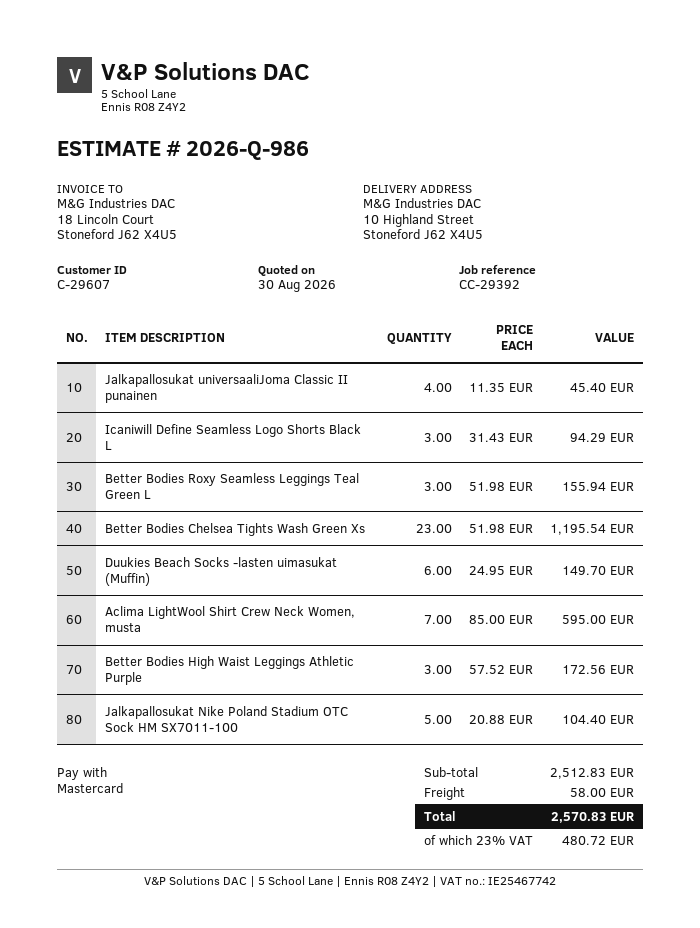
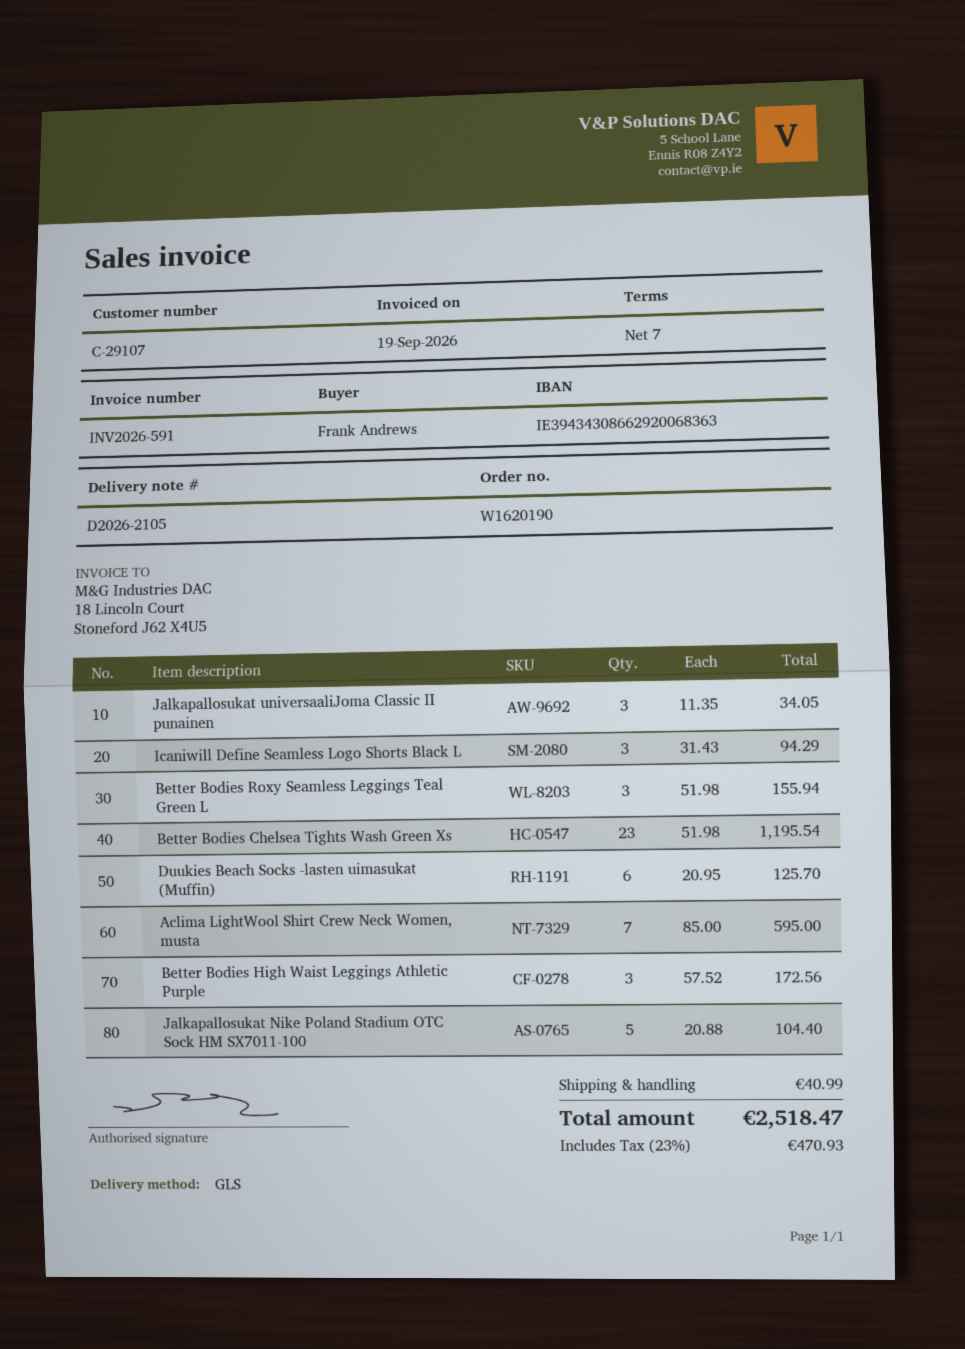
customer number: C-29607 -> C-29107
Jalkapallosukat universaaliJoma Classic II punainen: 4 x 11.35 = 45.40 -> 3 x 11.35 = 34.05
Duukies Beach Socks -lasten uimasukat (Muffin): 6 x 24.95 = 149.70 -> 6 x 20.95 = 125.70
shipping: 58.00 -> 40.99
tax: 23% = 480.72 -> 23% = 470.93
total: 2570.83 -> 2518.47

